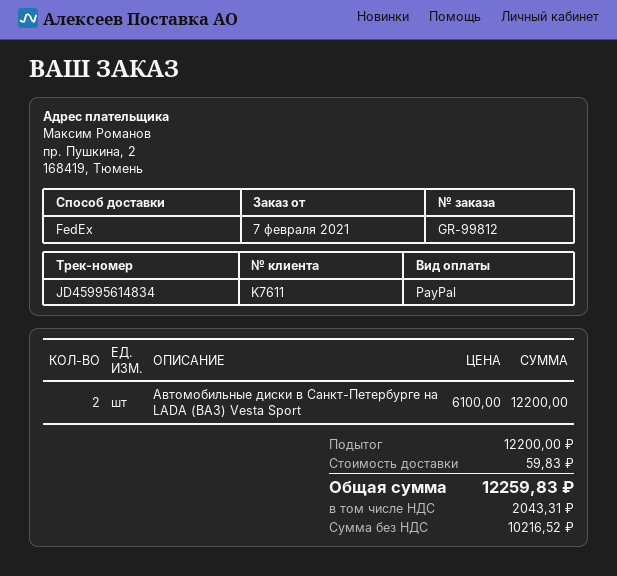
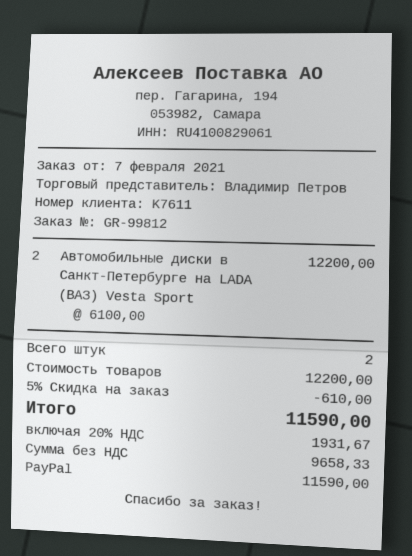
discount: none -> 5% = 610.00
shipping: 59.83 -> none
net: 10216.52 -> 9658.33
tax: 2043.31 -> 1931.67
total: 12259.83 -> 11590.00

